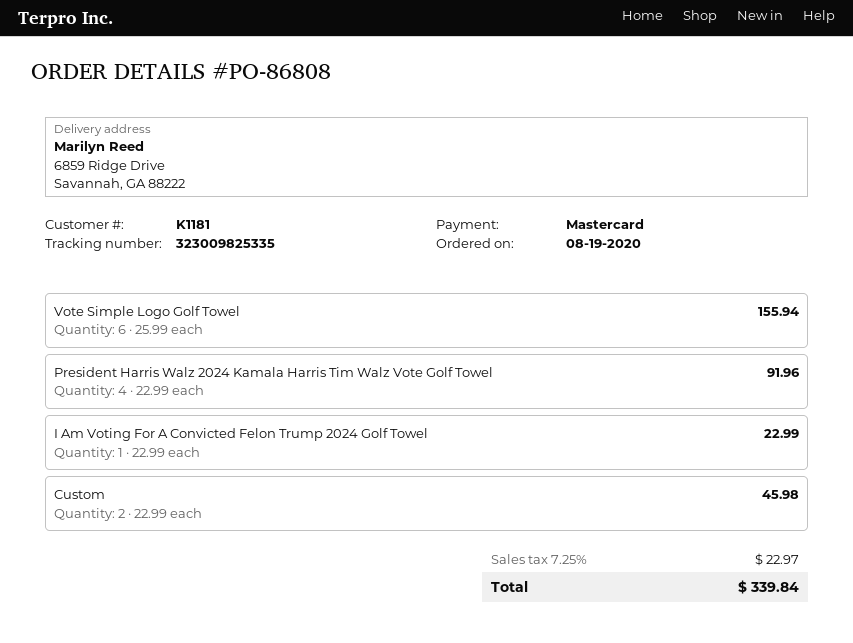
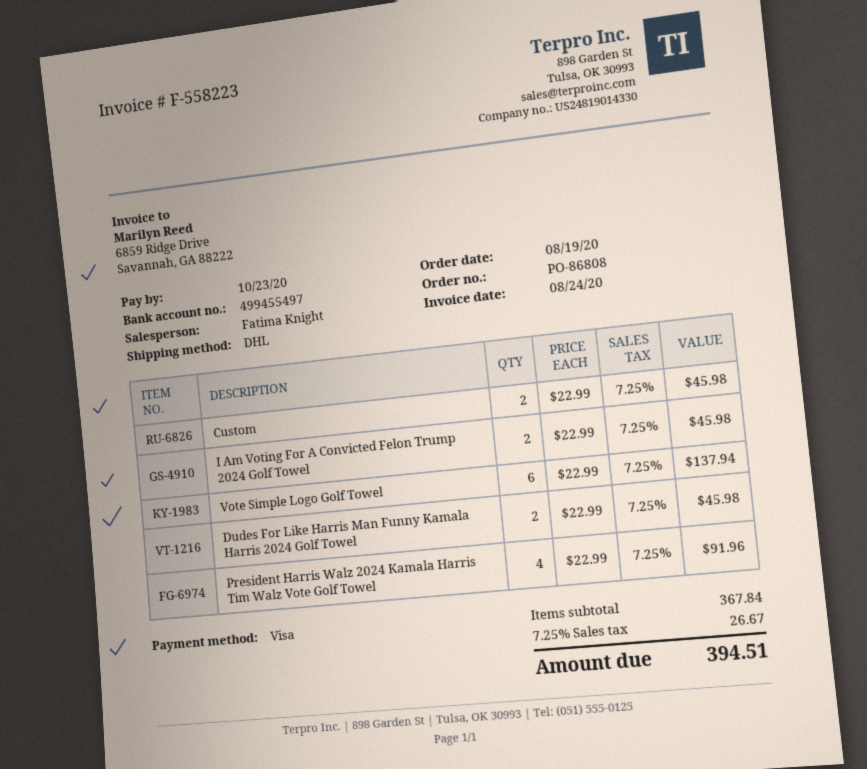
payment method: Mastercard -> Visa
Vote Simple Logo Golf Towel: 6 x 25.99 = 155.94 -> 6 x 22.99 = 137.94
I Am Voting For A Convicted Felon Trump 2024 Golf Towel: 1 x 22.99 = 22.99 -> 2 x 22.99 = 45.98
Dudes For Like Harris Man Funny Kamala Harris 2024 Golf Towel: none -> 2 x 22.99 = 45.98
tax: 7.25% = 22.97 -> 7.25% = 26.67
total: 339.84 -> 394.51

